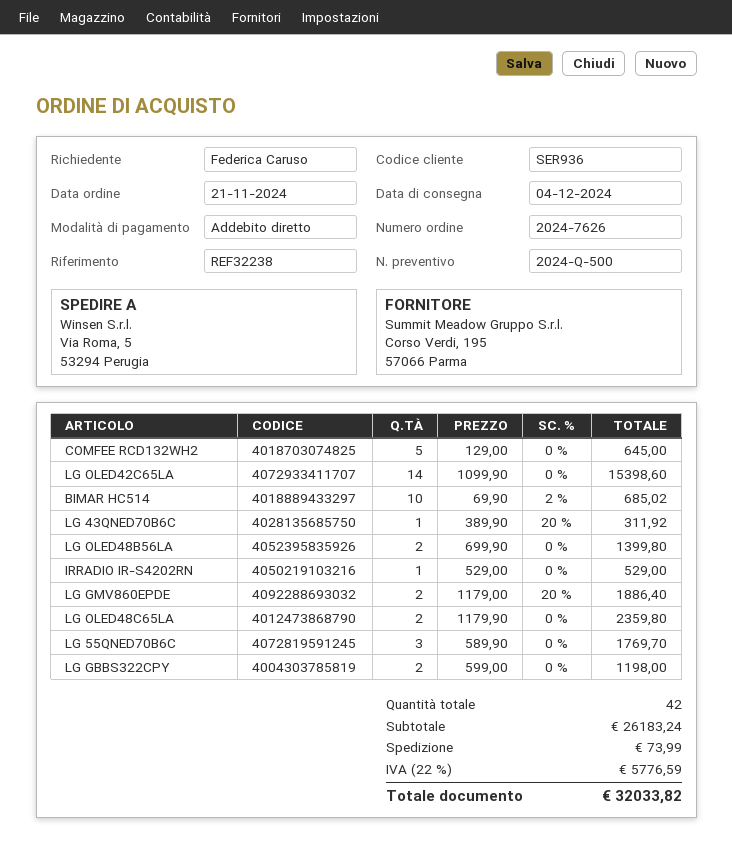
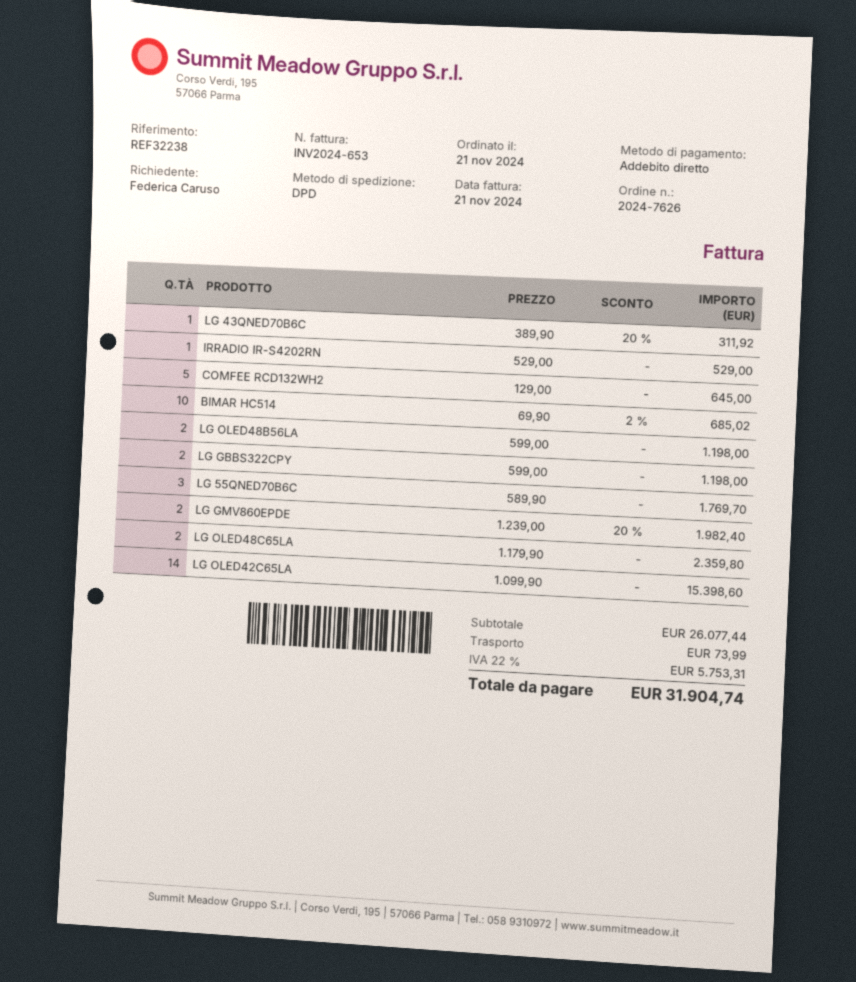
LG OLED48B56LA: 2 x 699.90 = 1399.80 -> 2 x 599.00 = 1198.00
LG GMV860EPDE: 2 x 1179.00 - 20% = 1886.40 -> 2 x 1239.00 - 20% = 1982.40
subtotal: 26183.24 -> 26077.44
tax: 22% = 5776.59 -> 22% = 5753.31
total: 32033.82 -> 31904.74

